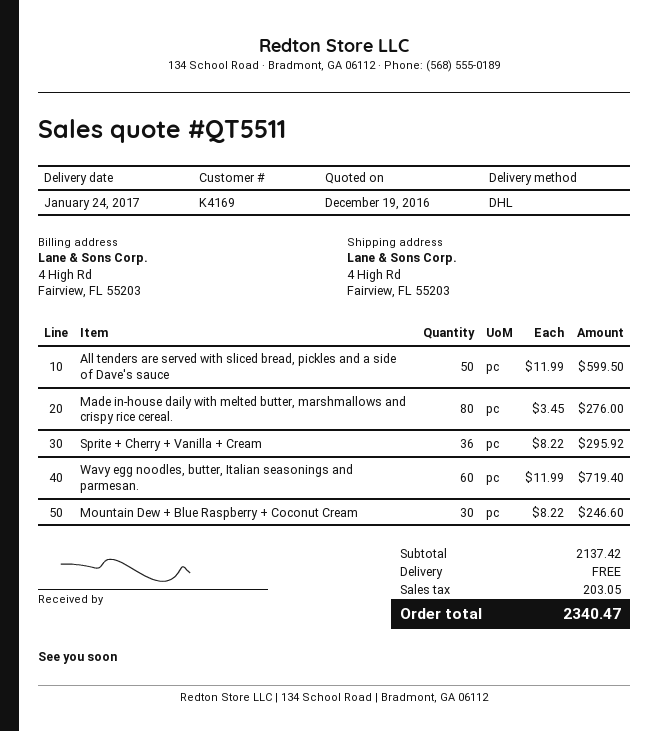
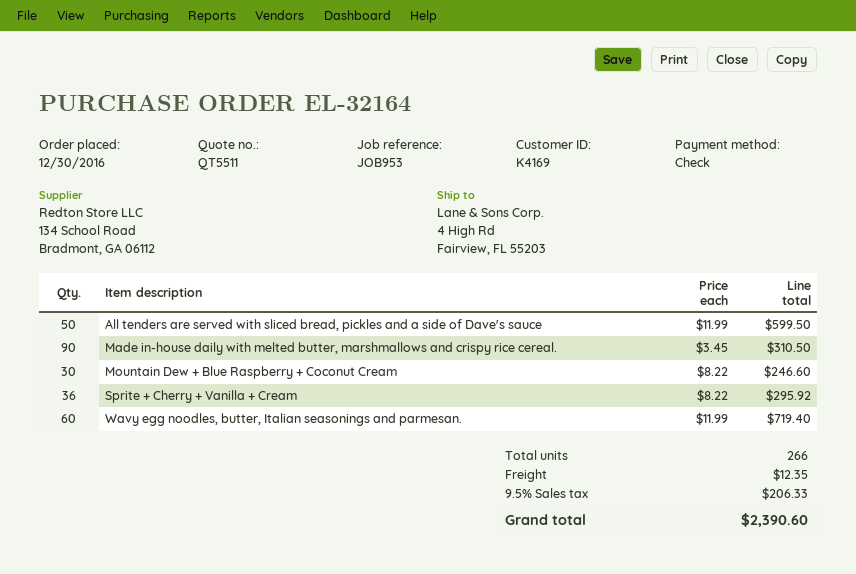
Made in-house daily with melted butter, marshmallows and crispy rice cereal.: 80 x 3.45 = 276.00 -> 90 x 3.45 = 310.50
shipping: 0.00 -> 12.35
tax: 203.05 -> 206.33
total: 2340.47 -> 2390.60

